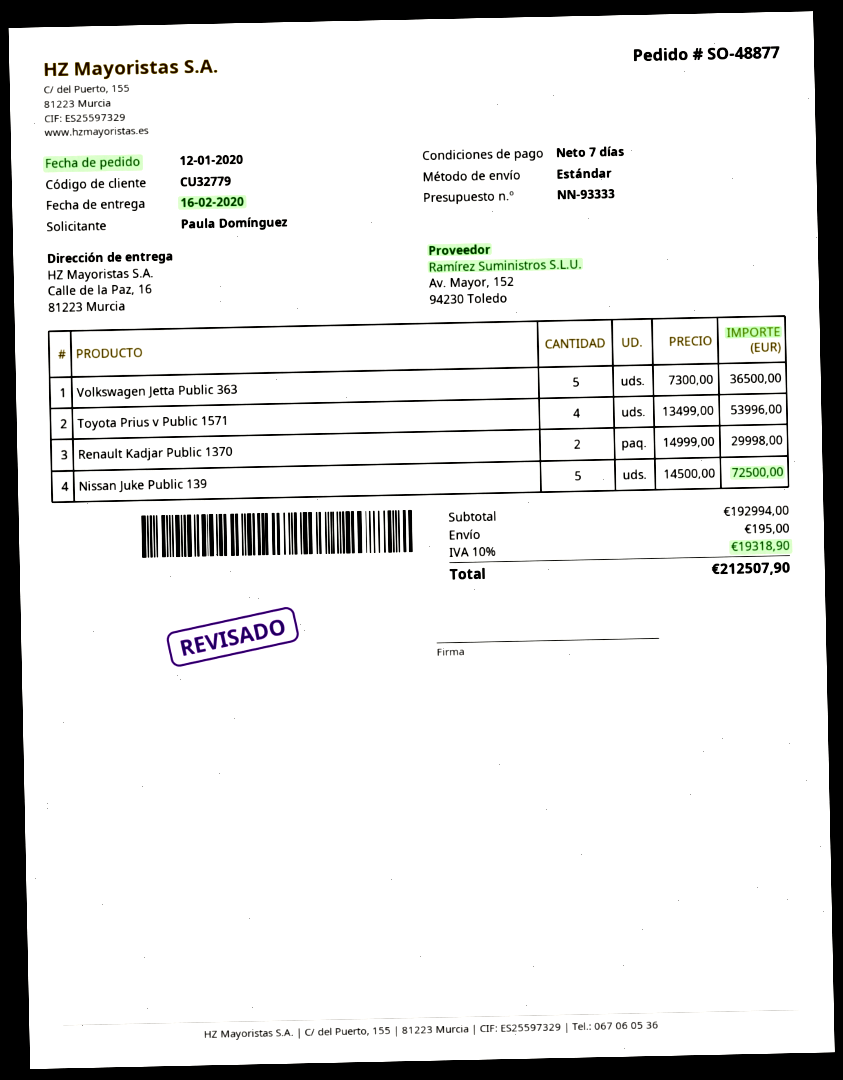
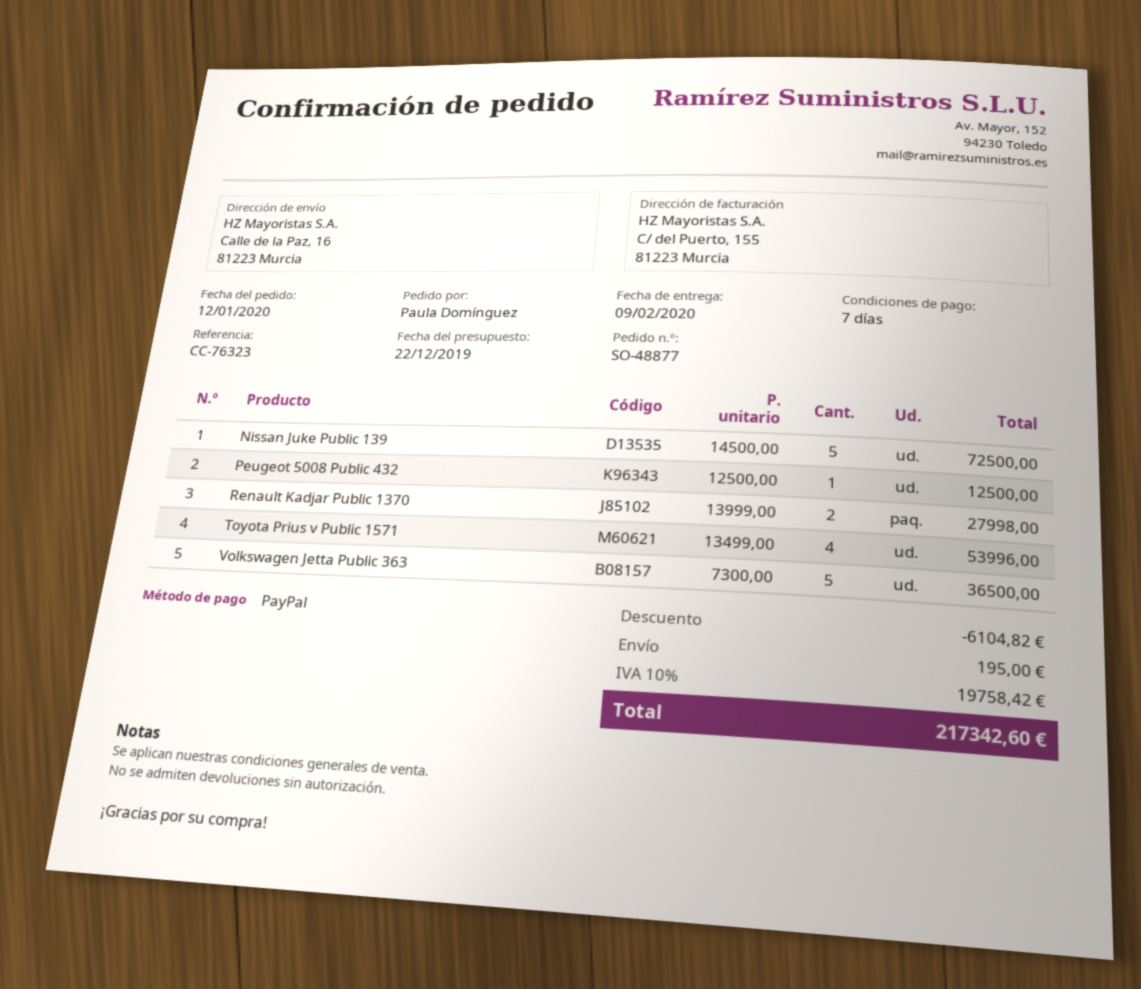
delivery date: 2020-02-16 -> 2020-02-09
Renault Kadjar Public 1370: 2 x 14999.00 = 29998.00 -> 2 x 13999.00 = 27998.00
Peugeot 5008 Public 432: none -> 1 x 12500.00 = 12500.00
discount: none -> 6104.82
tax: 10% = 19318.90 -> 10% = 19758.42
total: 212507.90 -> 217342.60

